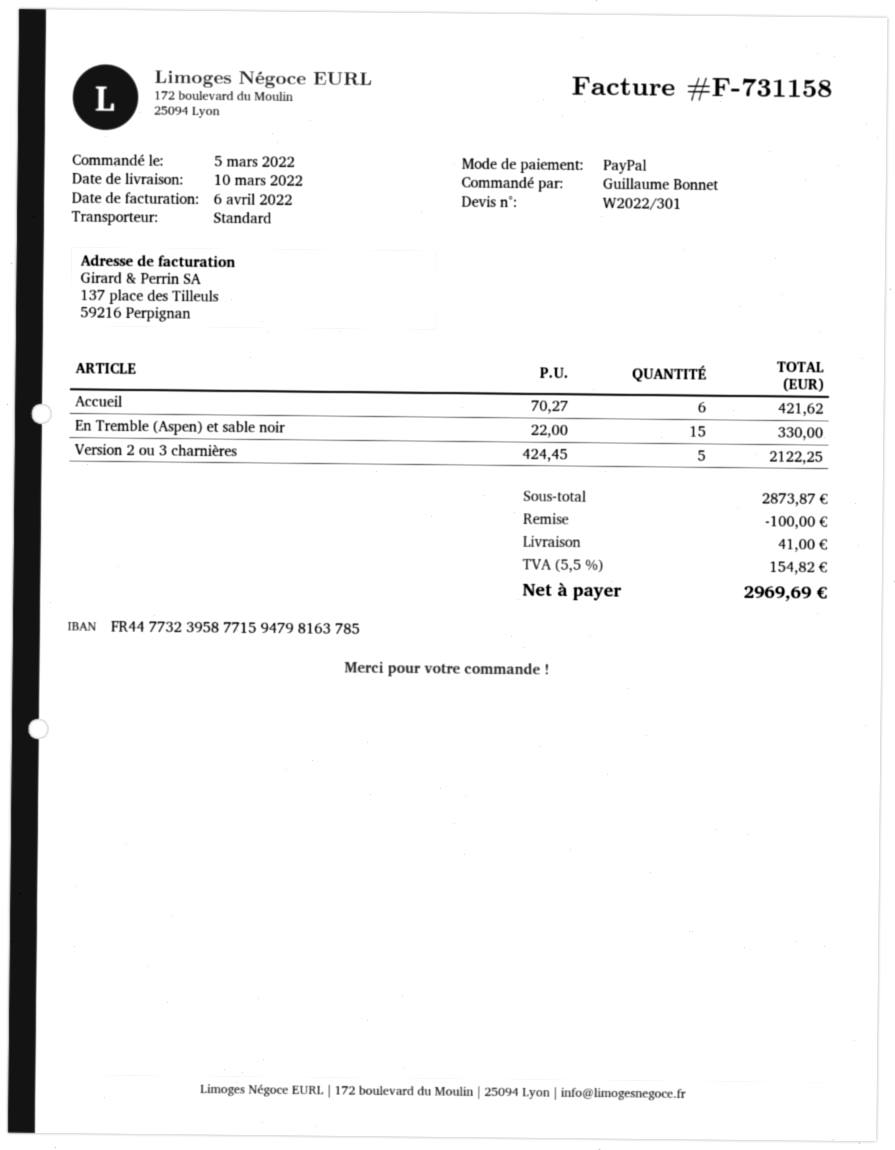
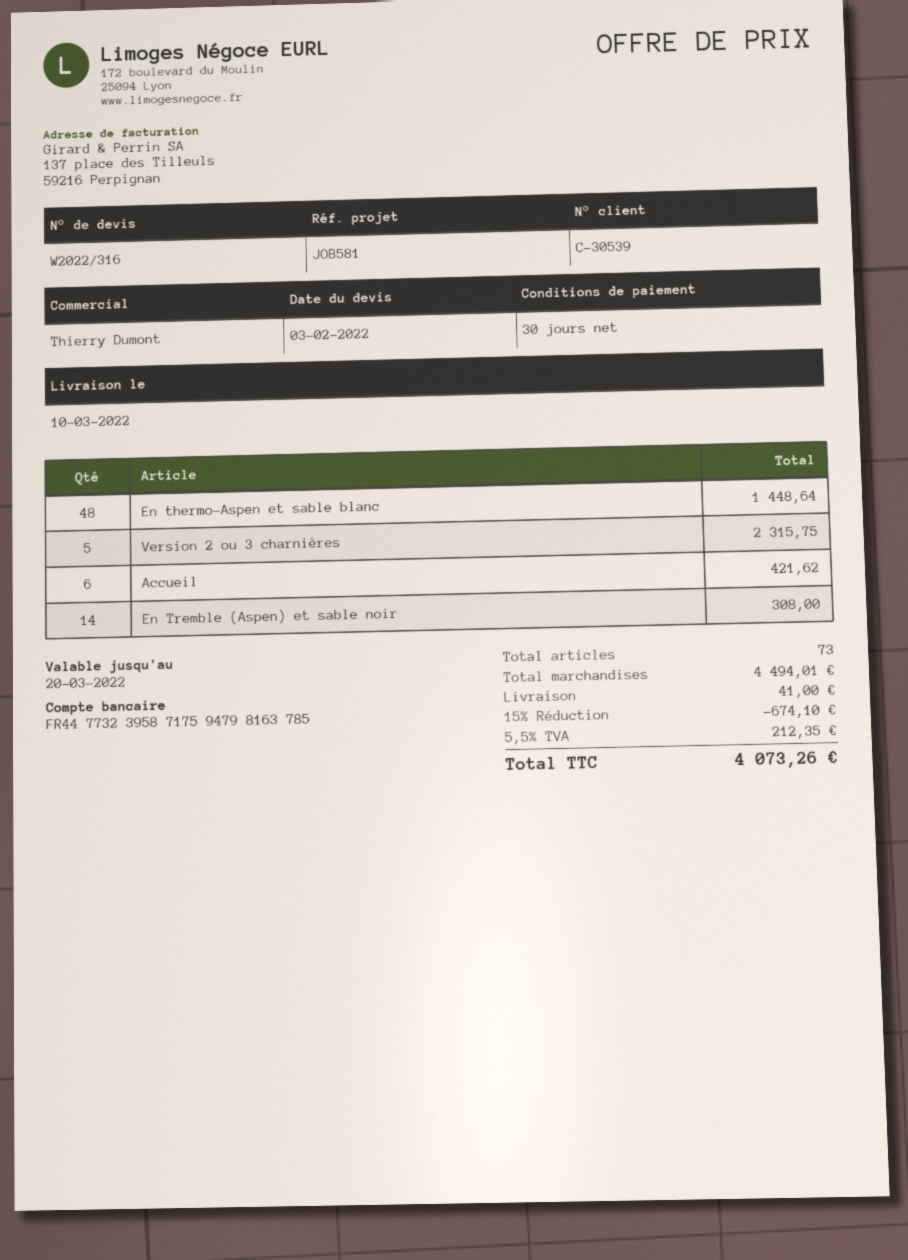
quote number: W2022/301 -> W2022/316
bank account: FR4477323958771594798163785 -> FR4477323958717594798163785
En Tremble (Aspen) et sable noir: 15 for 330.00 -> 14 for 308.00
Version 2 ou 3 charnières: 5 for 2122.25 -> 5 for 2315.75
En thermo-Aspen et sable blanc: none -> 48 for 1448.64
subtotal: 2873.87 -> 4494.01
discount: 100.00 -> 674.10
tax: 5.5% = 154.82 -> 5.5% = 212.35
total: 2969.69 -> 4073.26

